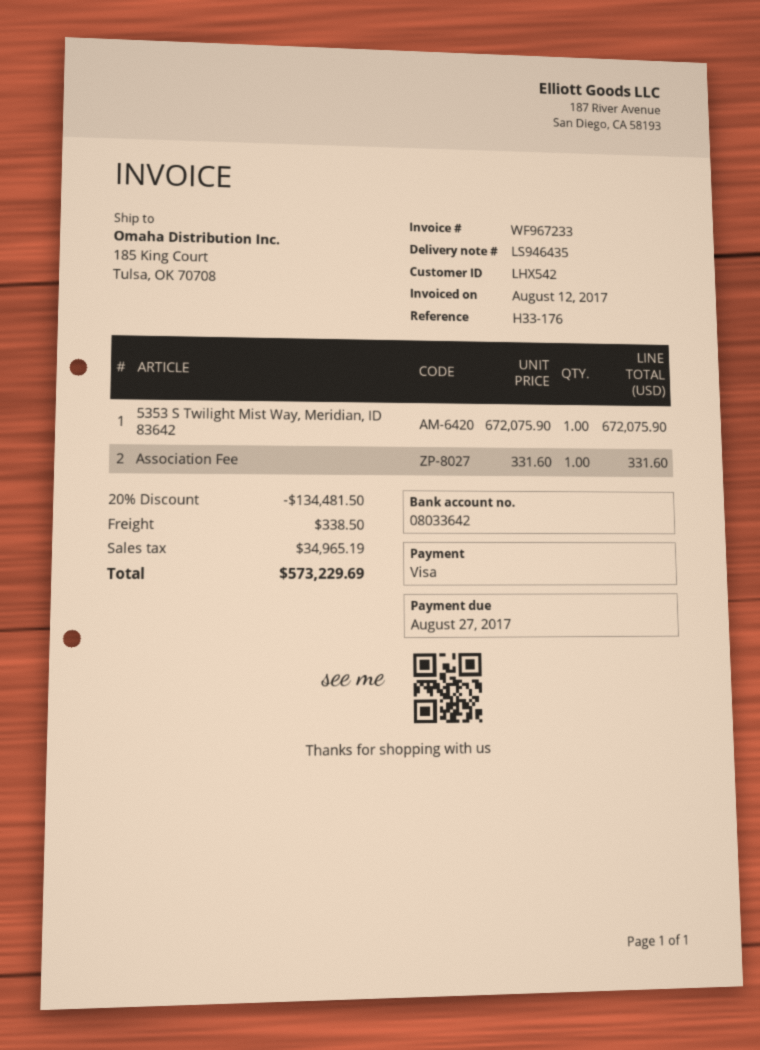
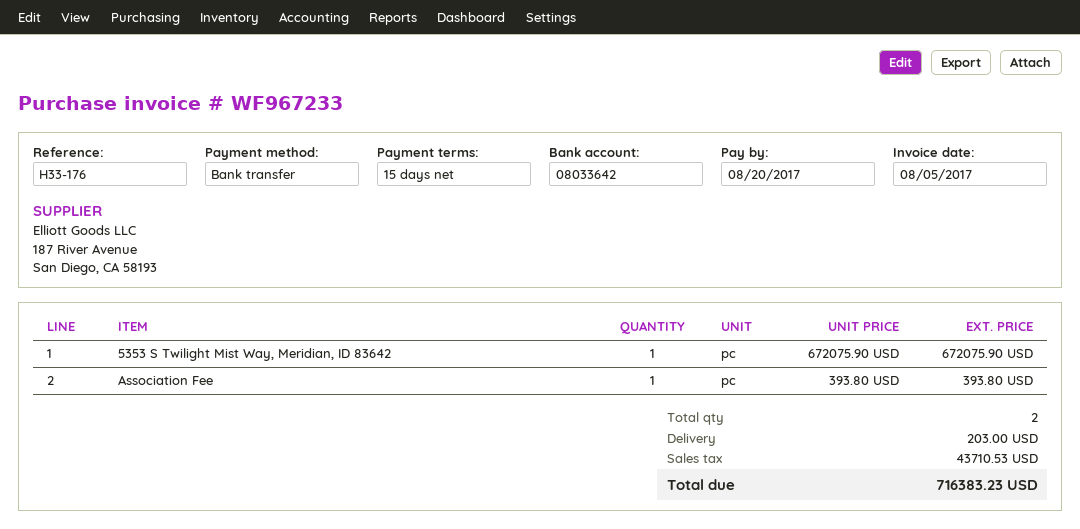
invoice date: 2017-08-12 -> 2017-08-05
due date: 2017-08-27 -> 2017-08-20
payment method: Visa -> bank transfer
Association Fee: 1 x 331.60 = 331.60 -> 1 x 393.80 = 393.80
discount: 20% = 134481.50 -> none
shipping: 338.50 -> 203.00
tax: 34965.19 -> 43710.53
total: 573229.69 -> 716383.23

